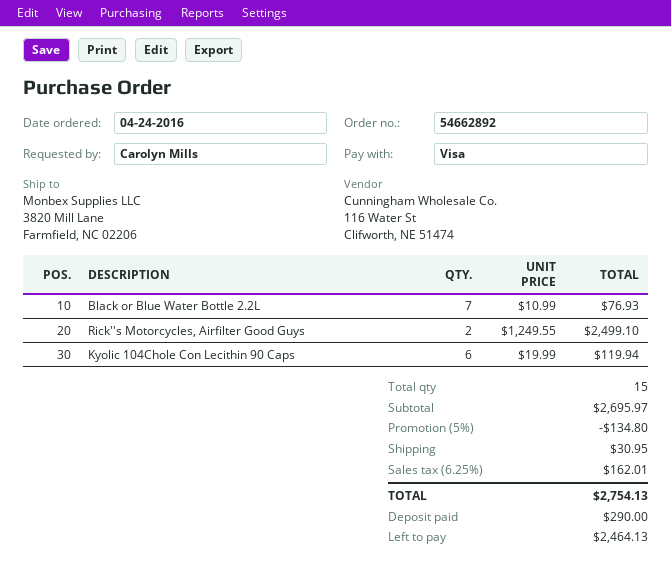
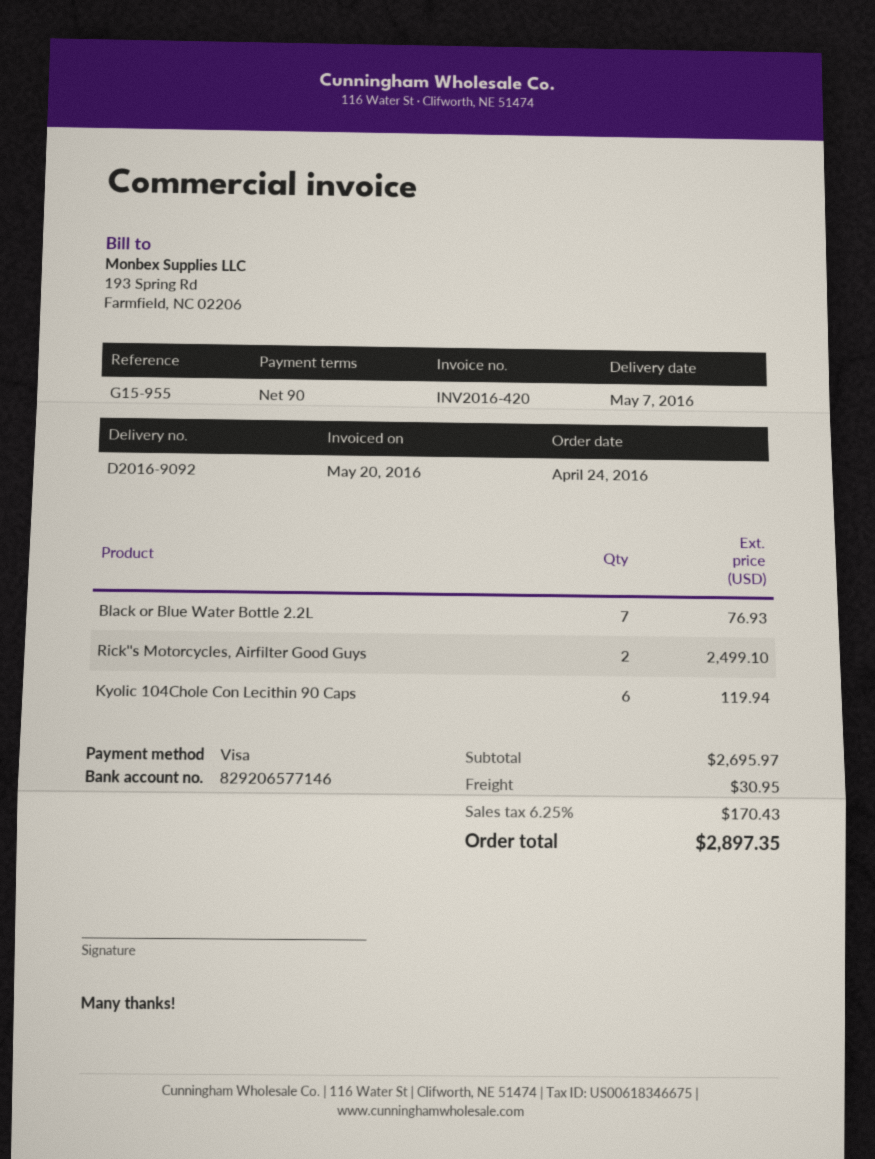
discount: 5% = 134.80 -> none
tax: 6.25% = 162.01 -> 6.25% = 170.43
total: 2754.13 -> 2897.35

